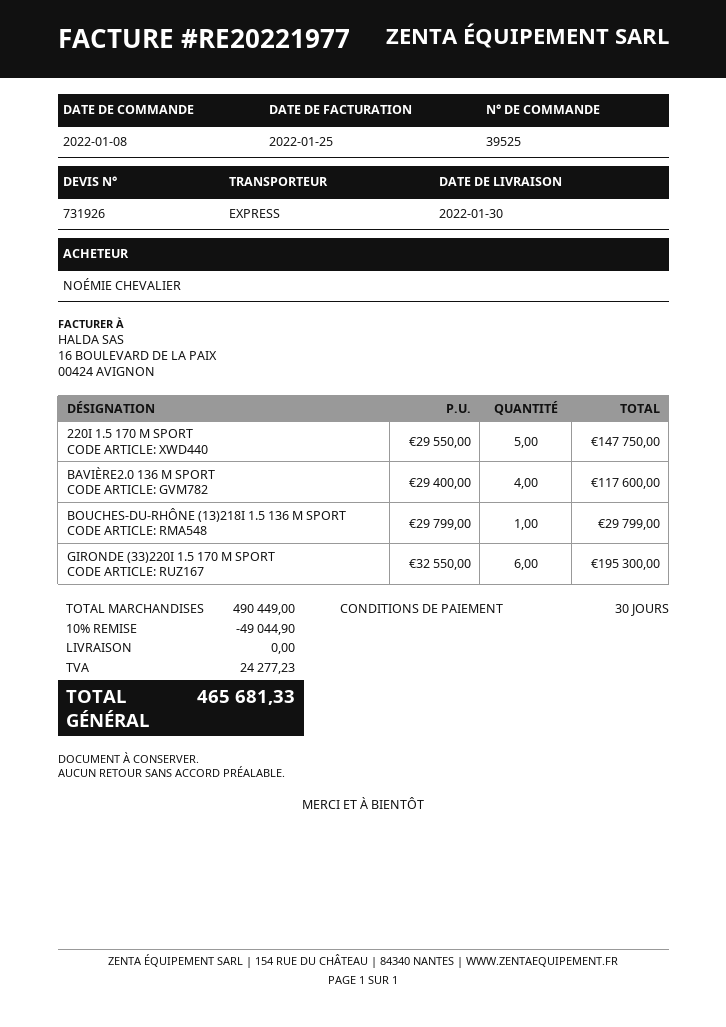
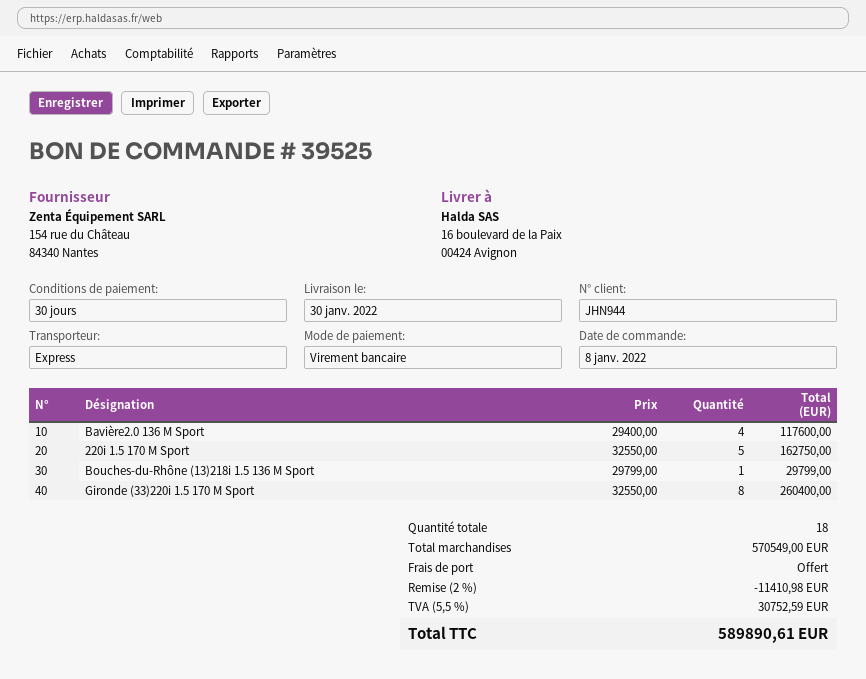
220I 1.5 170 M SPORT: 5 x 29550.00 = 147750.00 -> 5 x 32550.00 = 162750.00
GIRONDE (33)220I 1.5 170 M SPORT: 6 x 32550.00 = 195300.00 -> 8 x 32550.00 = 260400.00
subtotal: 490449.00 -> 570549.00
discount: 10% = 49044.90 -> 2% = 11410.98
tax: 24277.23 -> 30752.59
total: 465681.33 -> 589890.61

